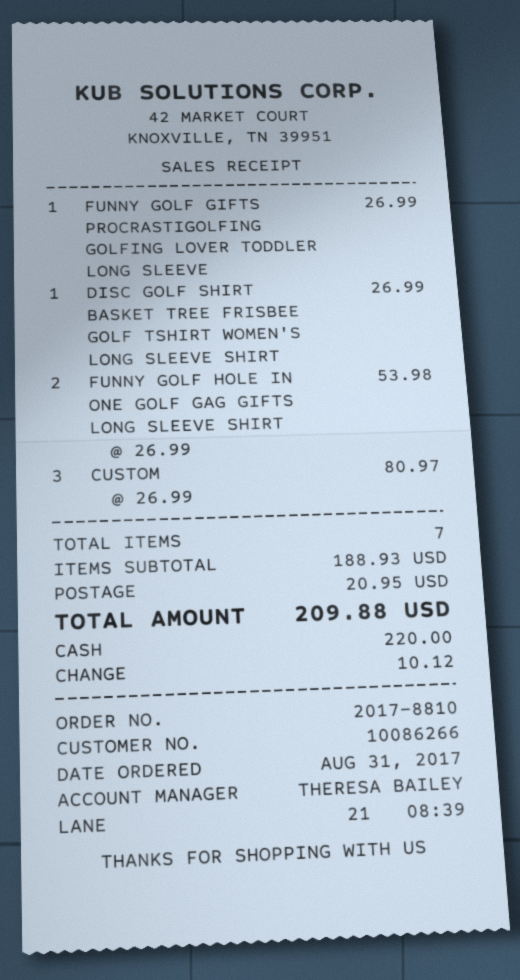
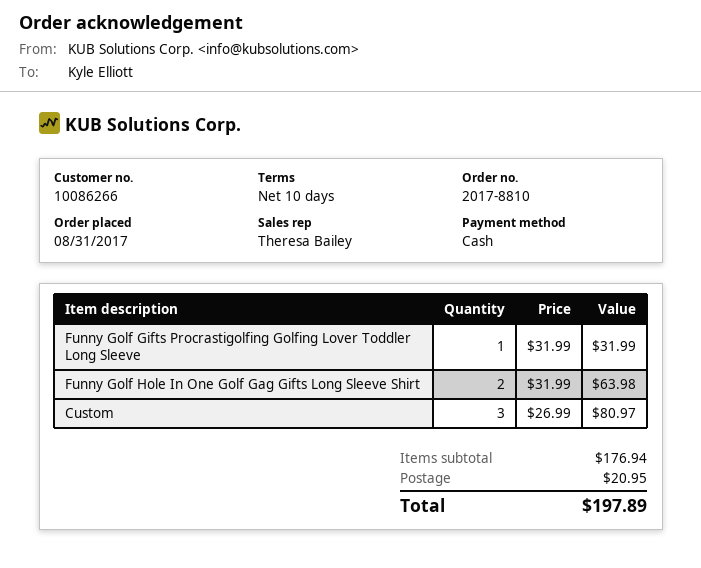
FUNNY GOLF GIFTS PROCRASTIGOLFING GOLFING LOVER TODDLER LONG SLEEVE: 1 x 26.99 = 26.99 -> 1 x 31.99 = 31.99
DISC GOLF SHIRT BASKET TREE FRISBEE GOLF TSHIRT WOMEN'S LONG SLEEVE SHIRT: 1 x 26.99 = 26.99 -> none
FUNNY GOLF HOLE IN ONE GOLF GAG GIFTS LONG SLEEVE SHIRT: 2 x 26.99 = 53.98 -> 2 x 31.99 = 63.98
subtotal: 188.93 -> 176.94
total: 209.88 -> 197.89

